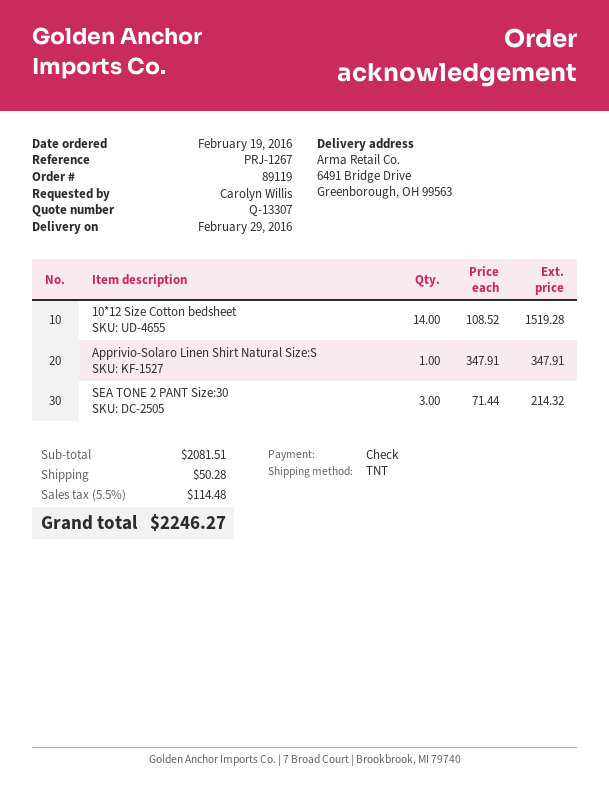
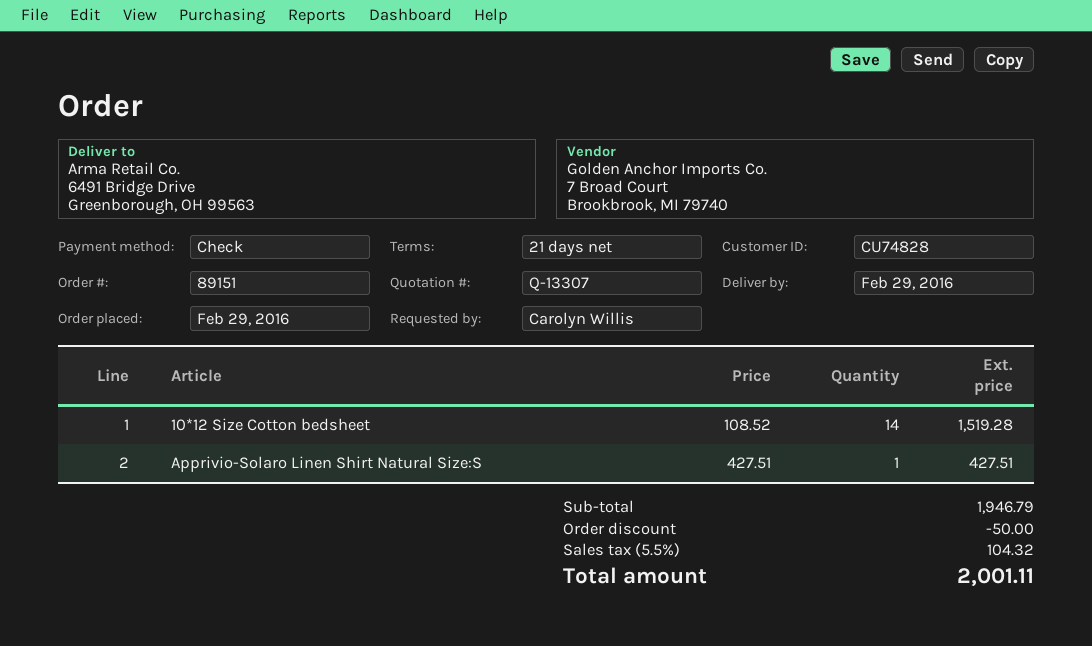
order number: 89119 -> 89151
order date: 2016-02-19 -> 2016-02-29
Apprivio-Solaro Linen Shirt Natural Size:S: 1 x 347.91 = 347.91 -> 1 x 427.51 = 427.51
SEA TONE 2 PANT Size:30: 3 x 71.44 = 214.32 -> none
subtotal: 2081.51 -> 1946.79
discount: none -> 50.00
shipping: 50.28 -> none
tax: 5.5% = 114.48 -> 5.5% = 104.32
total: 2246.27 -> 2001.11

